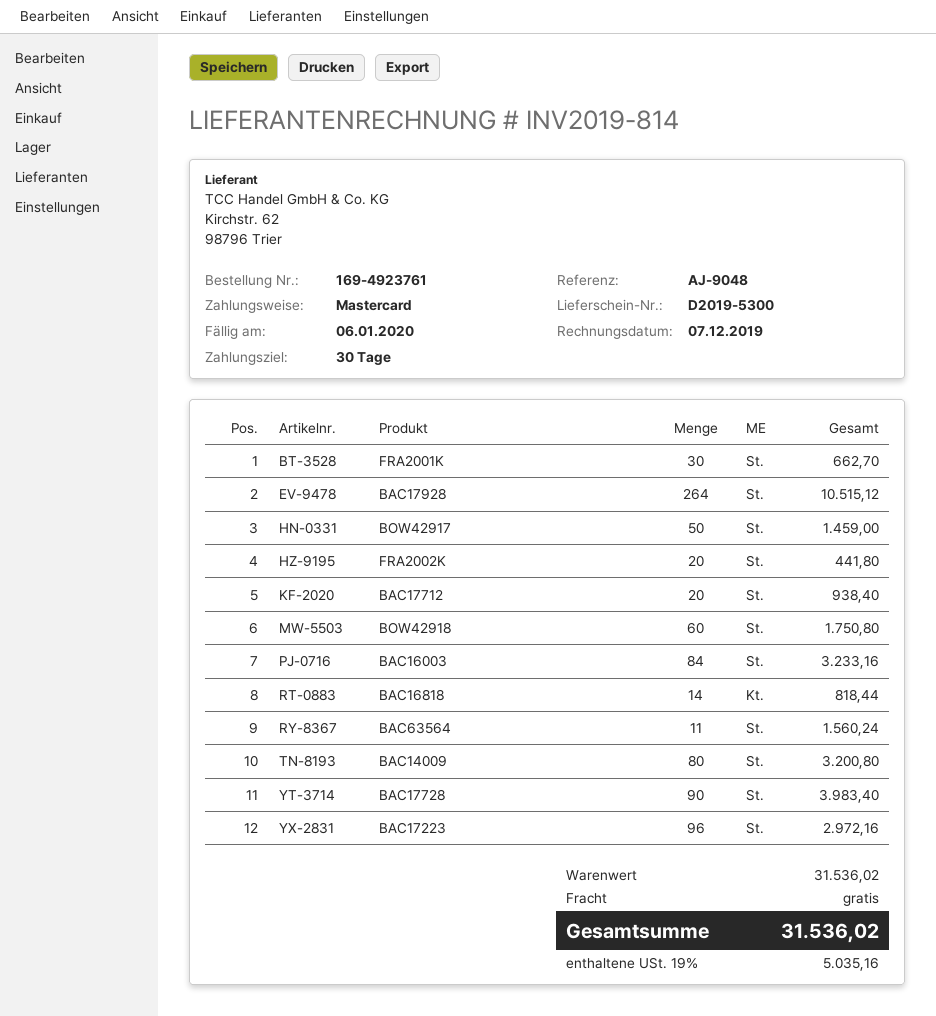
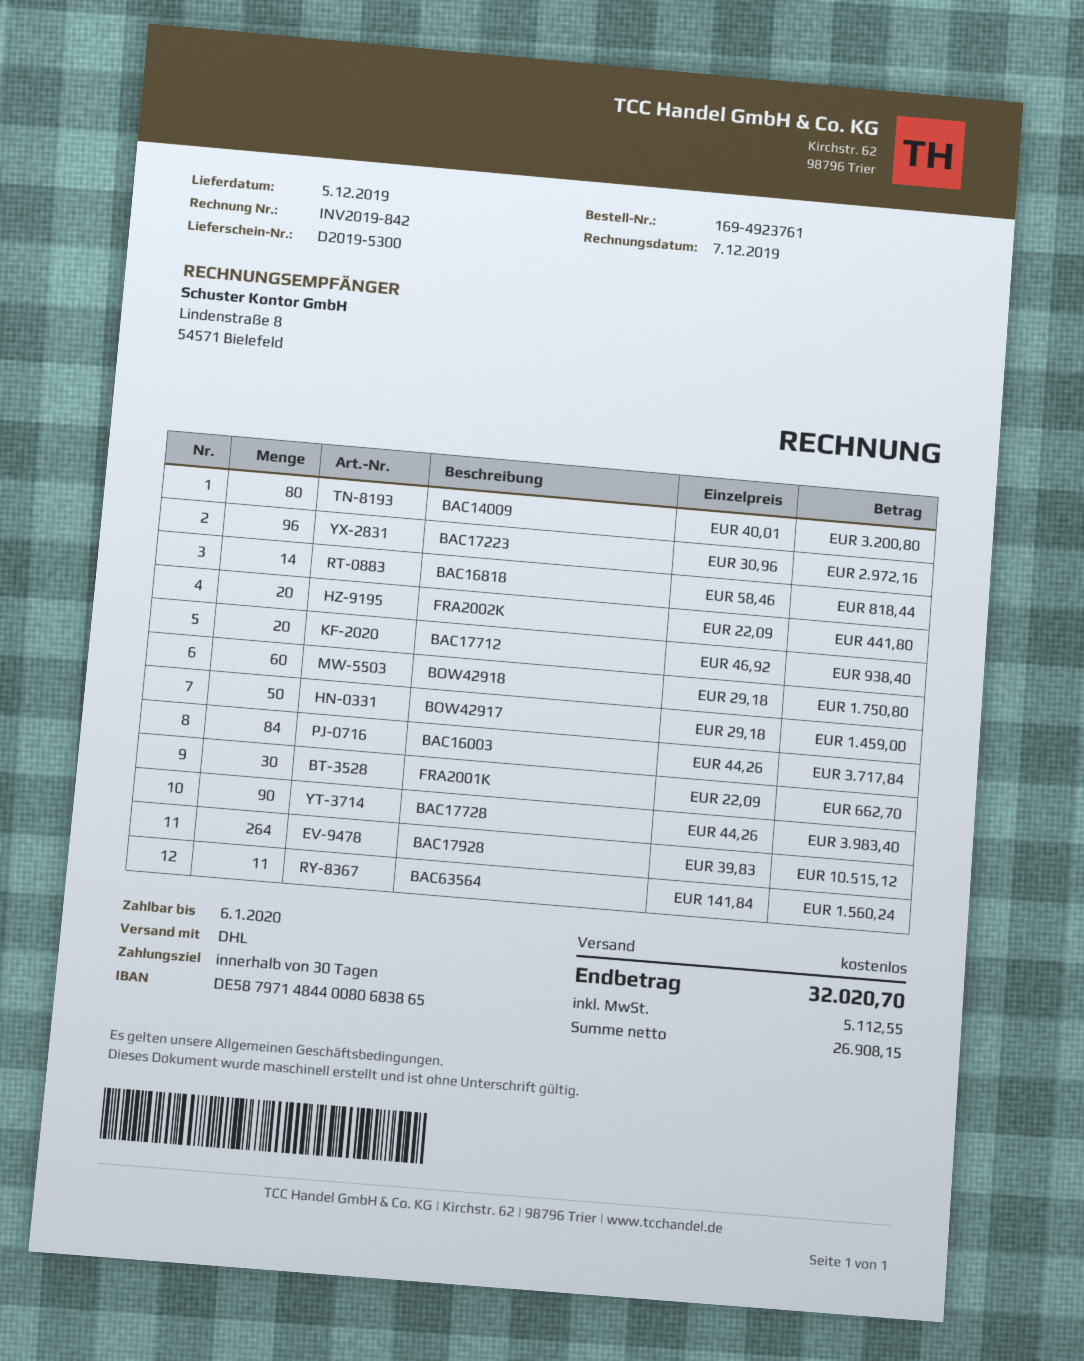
invoice number: INV2019-814 -> INV2019-842
BAC16003: 84 for 3233.16 -> 84 for 3717.84
tax: 5035.16 -> 5112.55
total: 31536.02 -> 32020.70

